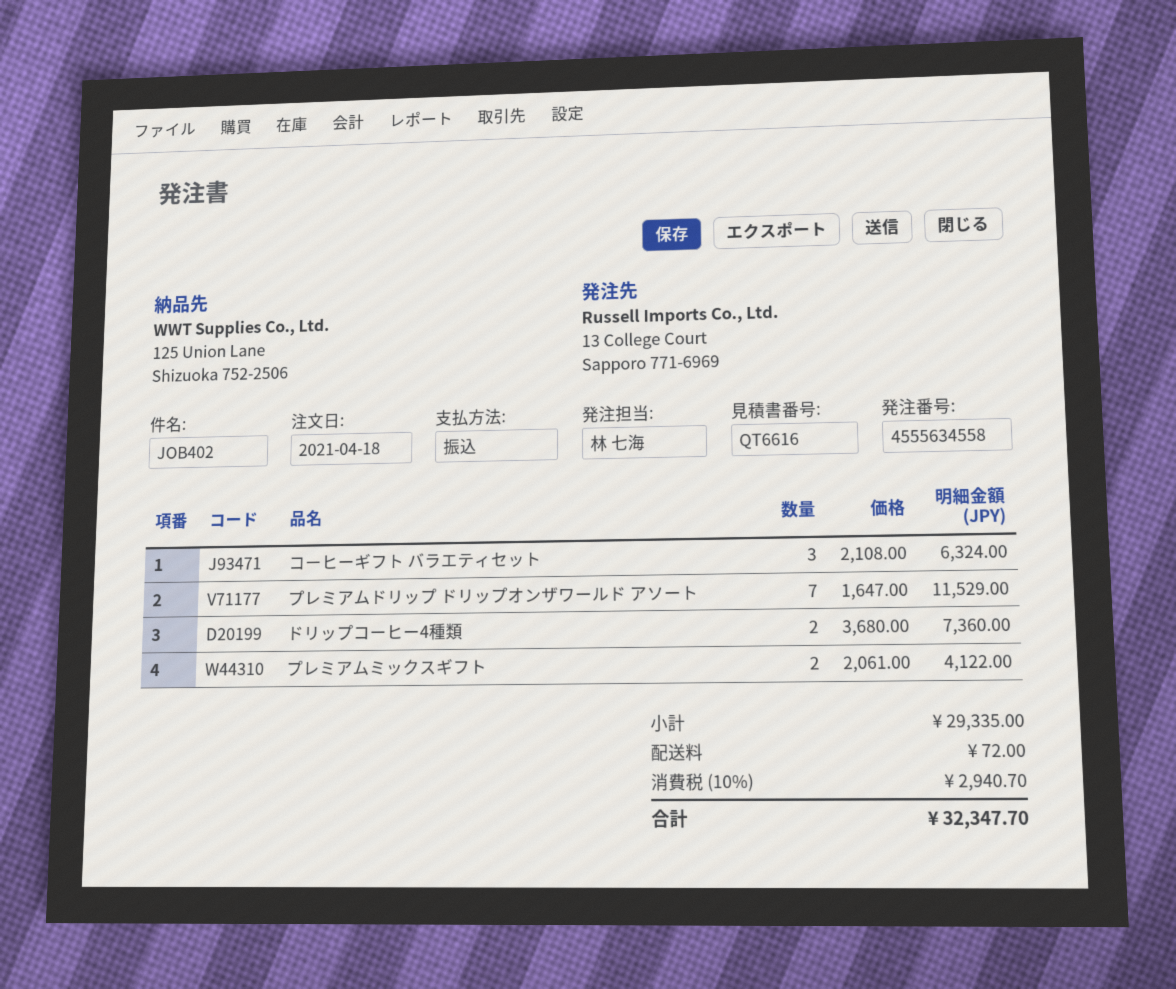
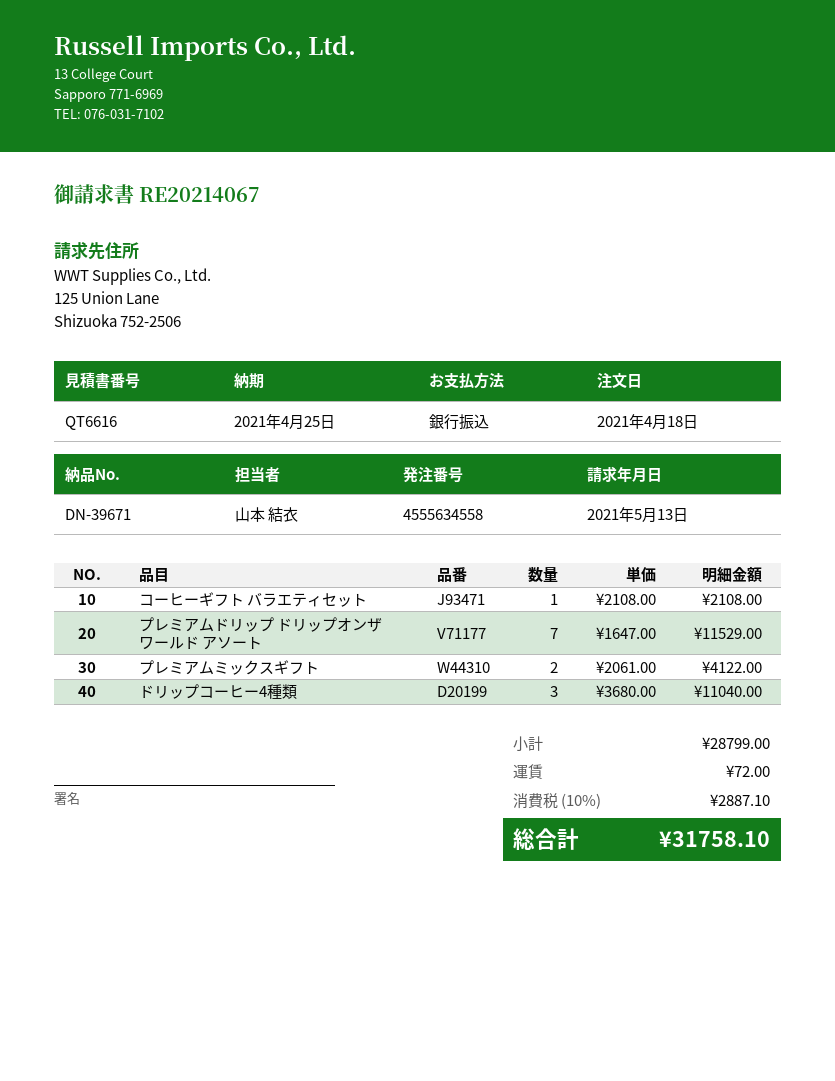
コーヒーギフト バラエティセット: 3 x 2108.00 = 6324.00 -> 1 x 2108.00 = 2108.00
ドリップコーヒー4種類: 2 x 3680.00 = 7360.00 -> 3 x 3680.00 = 11040.00
subtotal: 29335.00 -> 28799.00
tax: 10% = 2940.70 -> 10% = 2887.10
total: 32347.70 -> 31758.10

